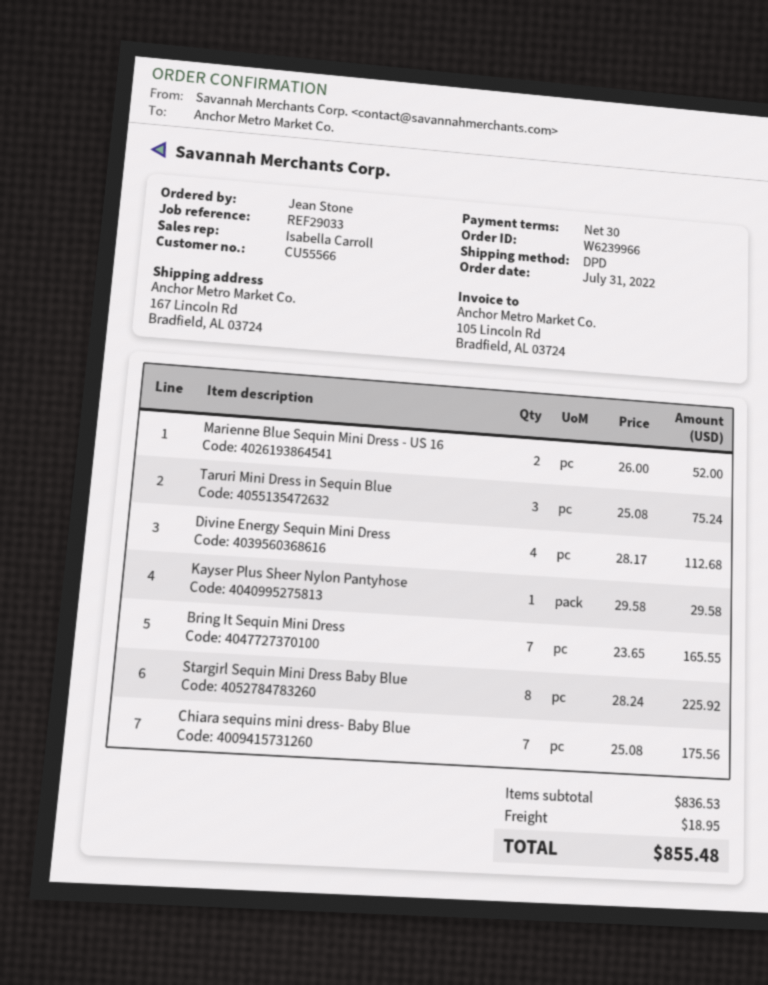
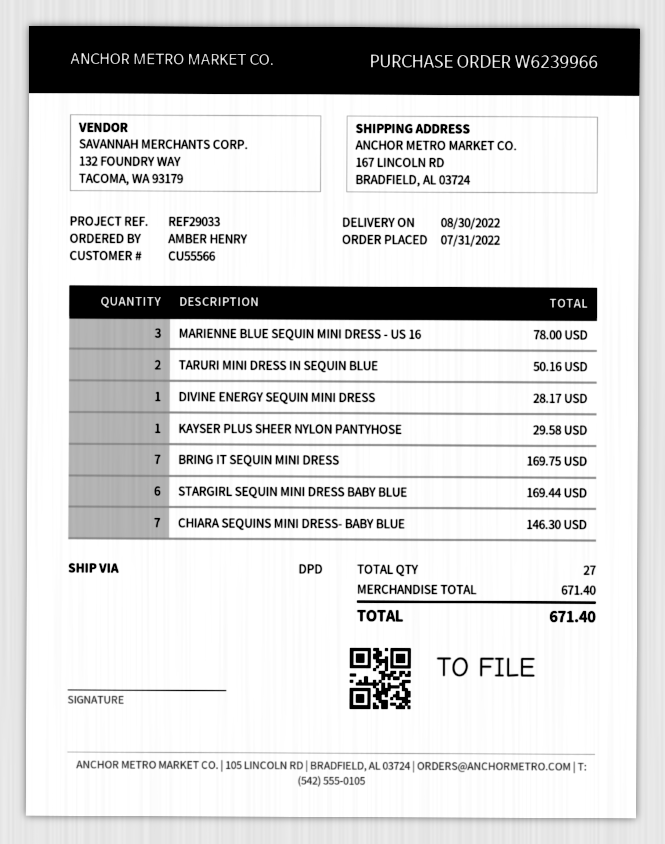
ordered by: Jean Stone -> AMBER HENRY
Marienne Blue Sequin Mini Dress - US 16: 2 for 52.00 -> 3 for 78.00
Taruri Mini Dress in Sequin Blue: 3 for 75.24 -> 2 for 50.16
Divine Energy Sequin Mini Dress: 4 for 112.68 -> 1 for 28.17
Bring It Sequin Mini Dress: 7 for 165.55 -> 7 for 169.75
Stargirl Sequin Mini Dress Baby Blue: 8 for 225.92 -> 6 for 169.44
Chiara sequins mini dress- Baby Blue: 7 for 175.56 -> 7 for 146.30
subtotal: 836.53 -> 671.40
shipping: 18.95 -> none
total: 855.48 -> 671.40

